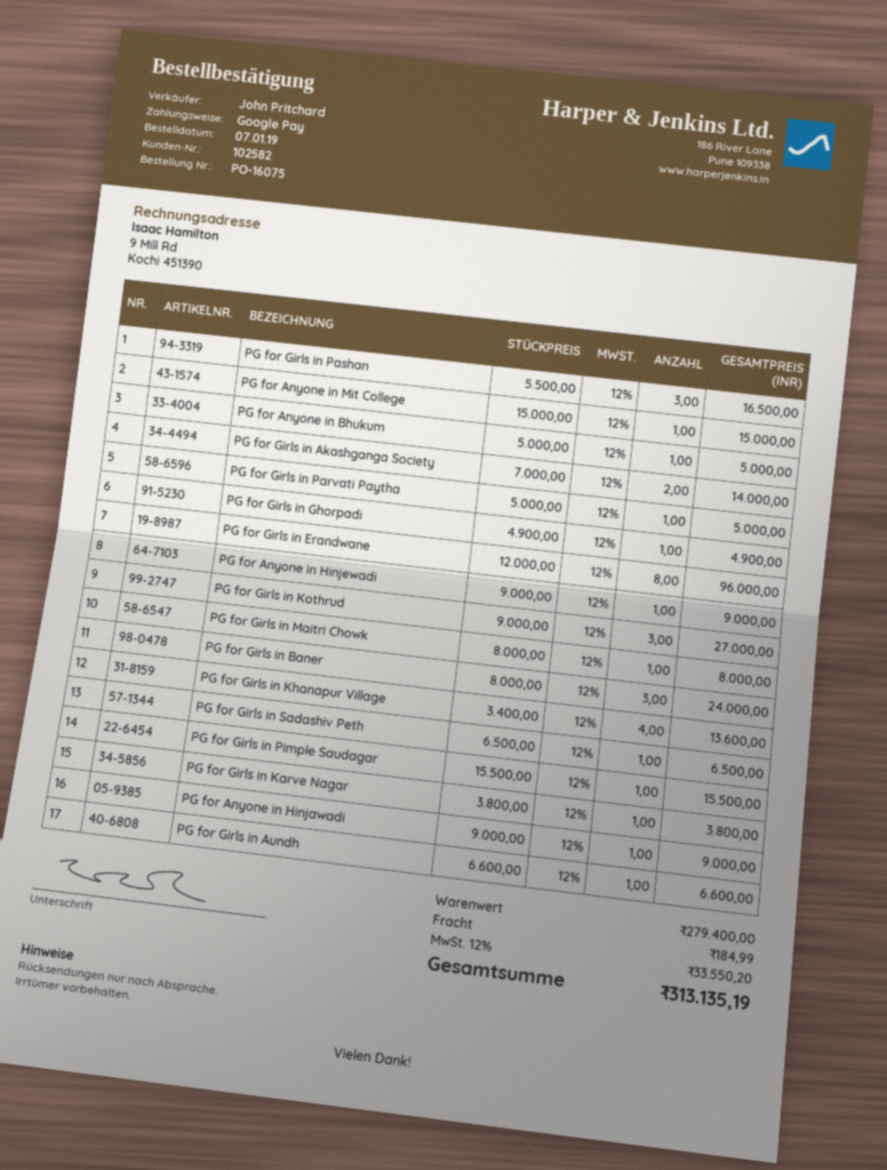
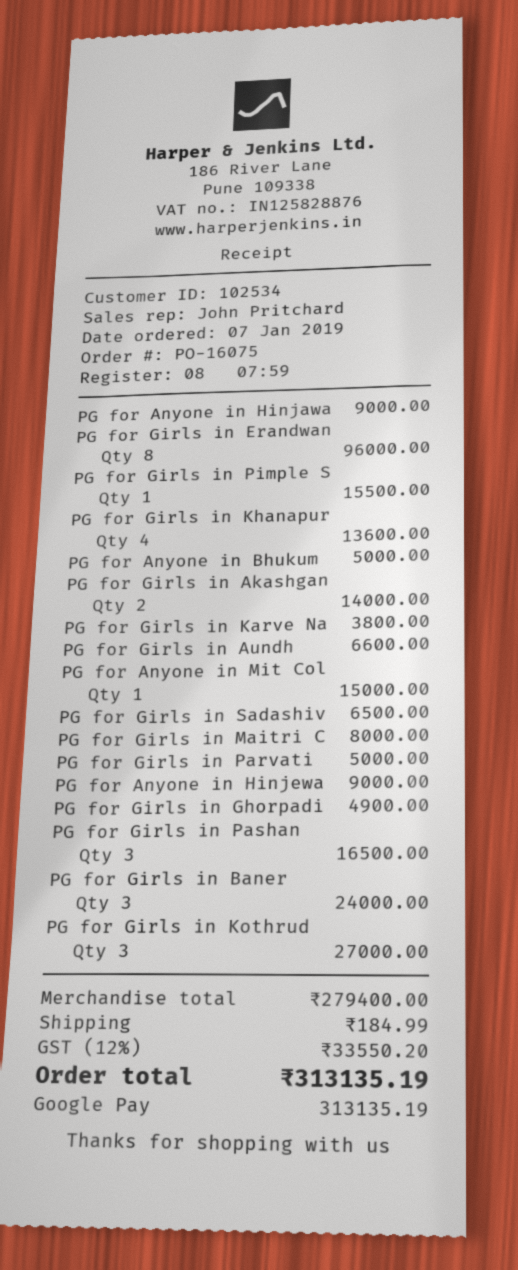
customer number: 102582 -> 102534

